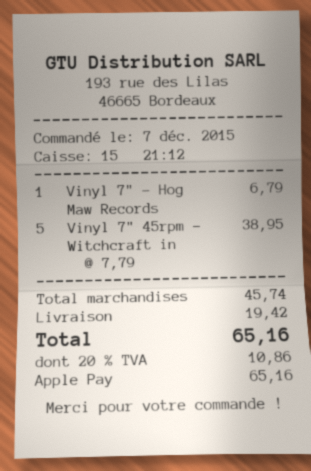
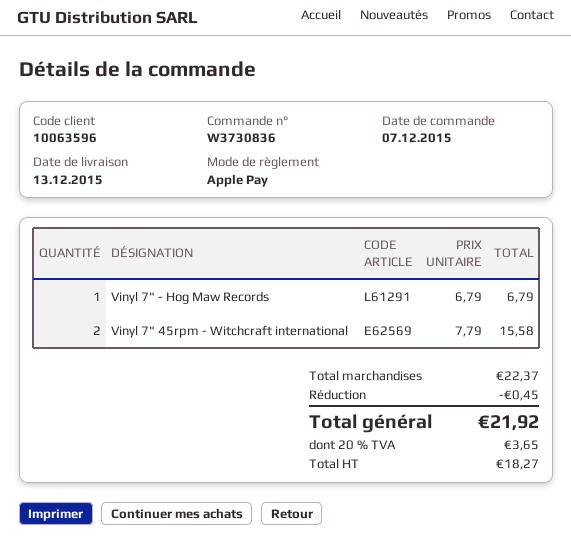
Vinyl 7" 45rpm - Witchcraft in: 5 x 7.79 = 38.95 -> 2 x 7.79 = 15.58
subtotal: 45.74 -> 22.37
discount: none -> 0.45
shipping: 19.42 -> none
tax: 20% = 10.86 -> 20% = 3.65
total: 65.16 -> 21.92

